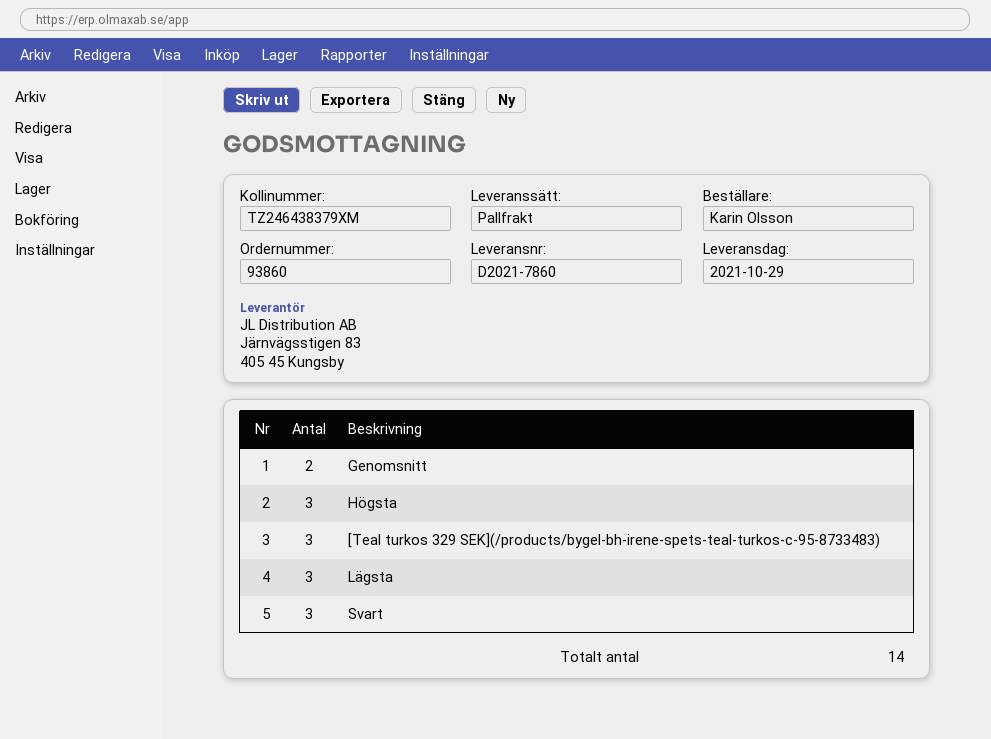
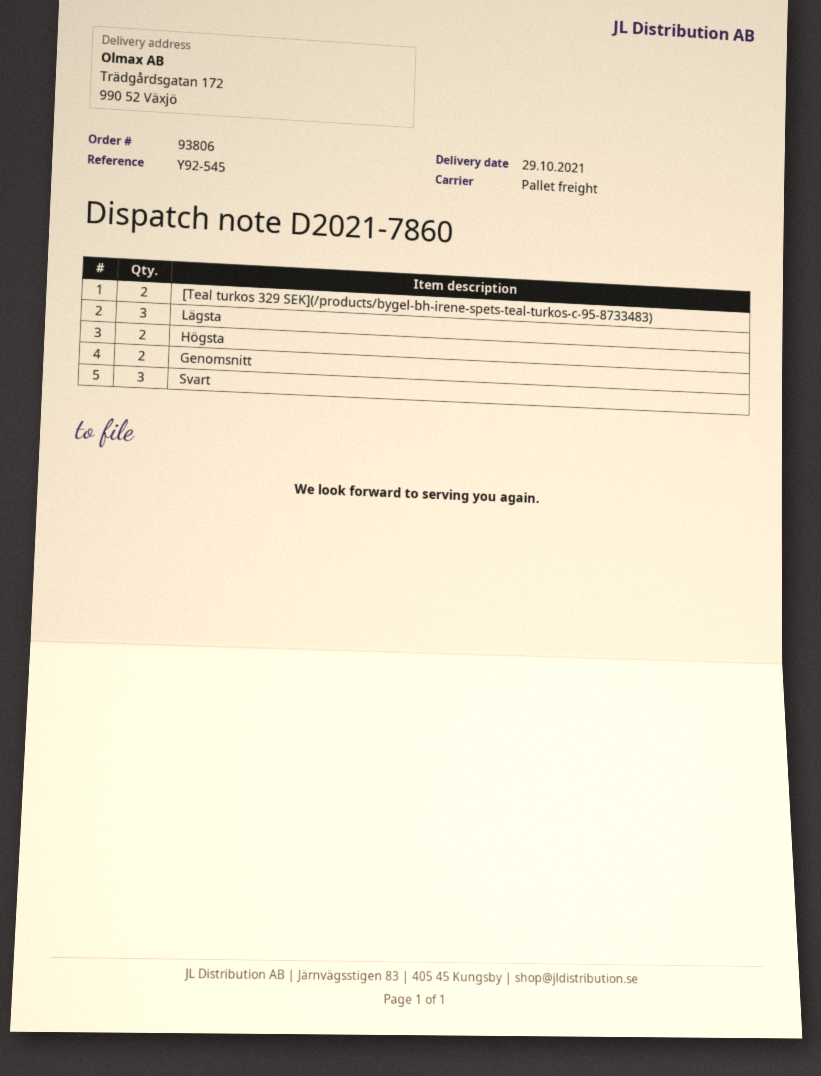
order number: 93860 -> 93806
Högsta: 3 -> 2
[Teal turkos 329 SEK](/products/bygel-bh-irene-spets-teal-turkos-c-95-8733483): 3 -> 2

